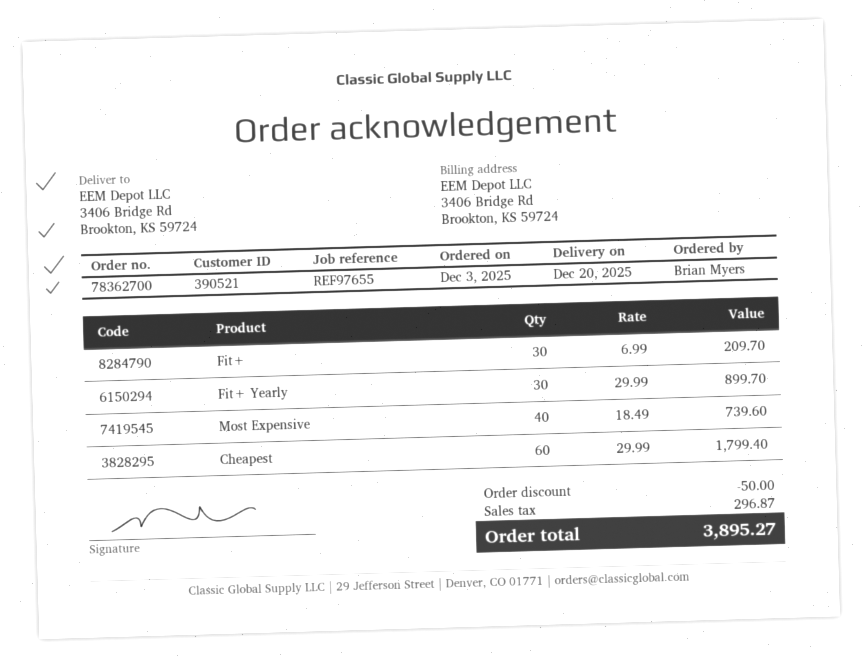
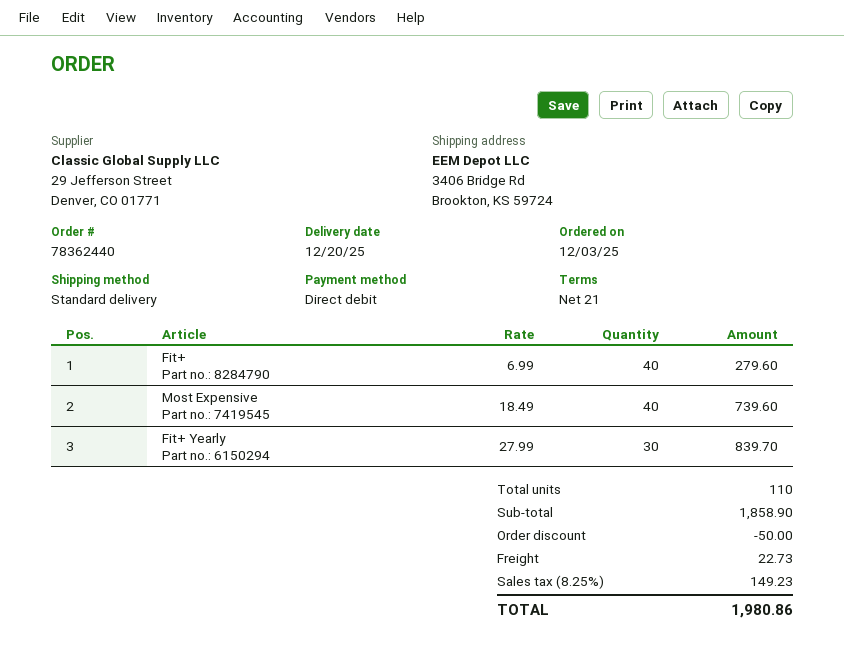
order number: 78362700 -> 78362440
Fit+: 30 x 6.99 = 209.70 -> 40 x 6.99 = 279.60
Fit+ Yearly: 30 x 29.99 = 899.70 -> 30 x 27.99 = 839.70
Cheapest: 60 x 29.99 = 1799.40 -> none
shipping: none -> 22.73
tax: 296.87 -> 149.23
total: 3895.27 -> 1980.86

